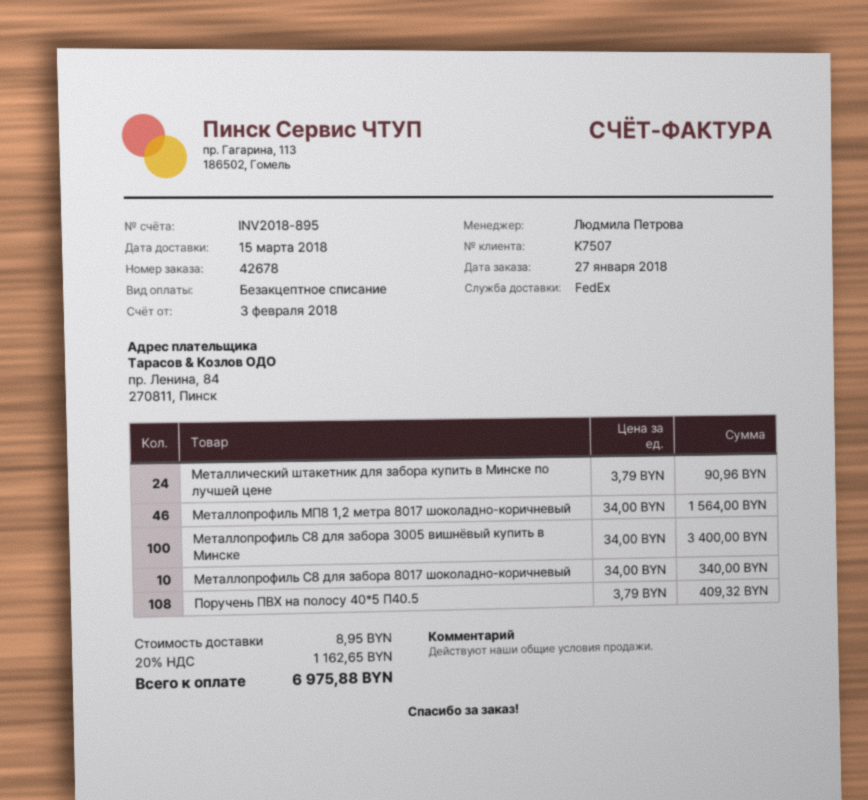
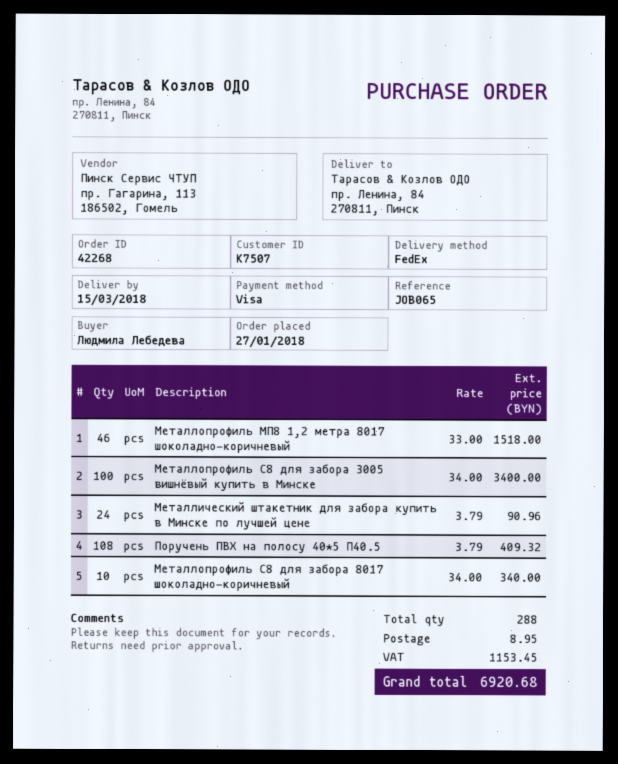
order number: 42678 -> 42268
payment method: direct debit -> Visa
Металлопрофиль МП8 1,2 метра 8017 шоколадно-коричневый: 46 x 34.00 = 1564.00 -> 46 x 33.00 = 1518.00
tax: 1162.65 -> 1153.45
total: 6975.88 -> 6920.68

